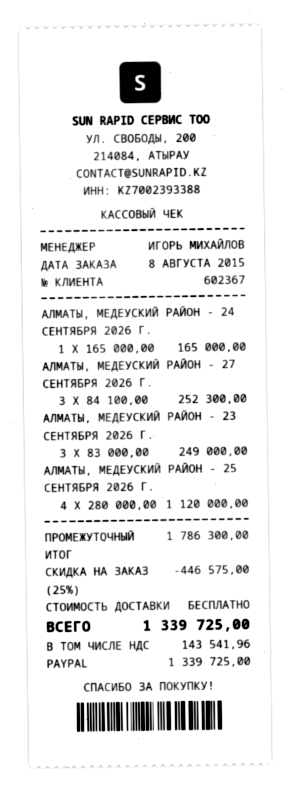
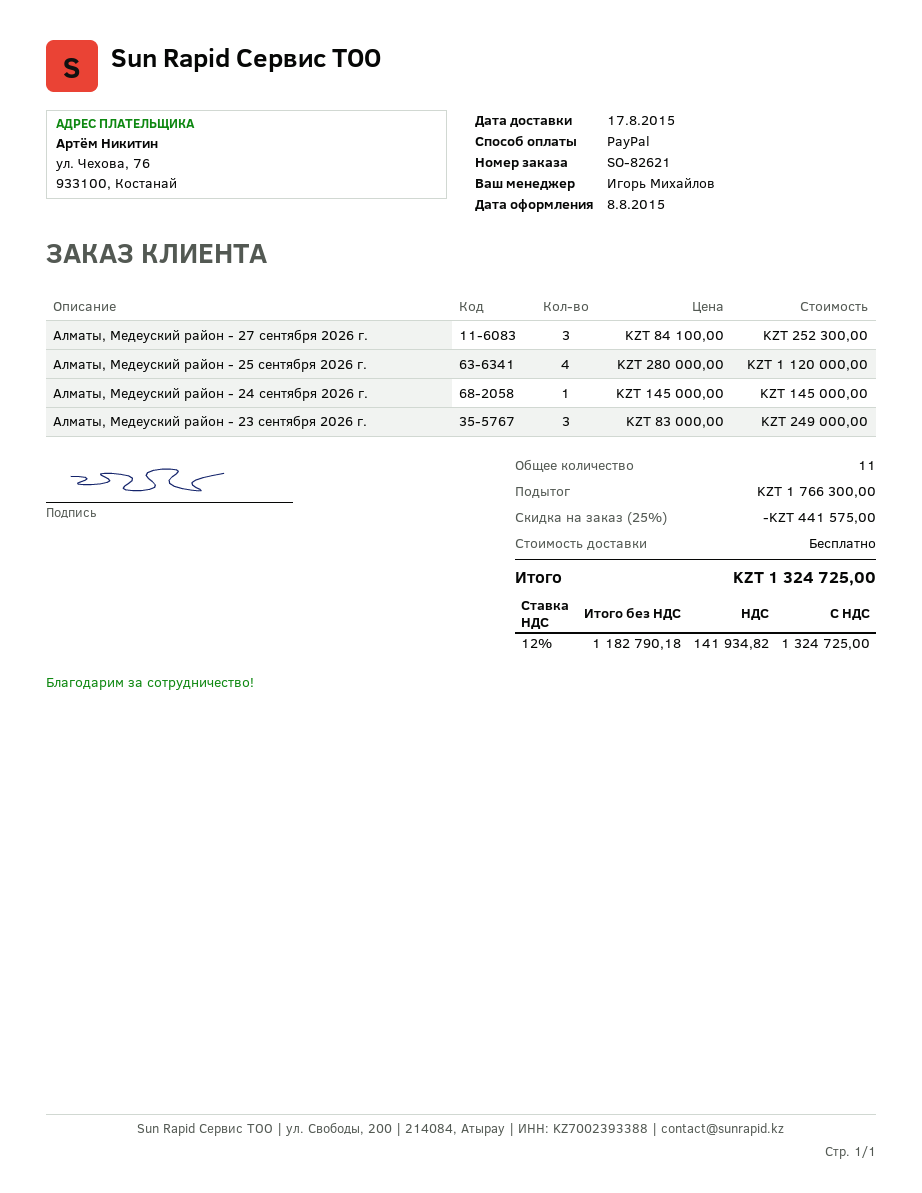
АЛМАТЫ, МЕДЕУСКИЙ РАЙОН - 24 СЕНТЯБРЯ 2026 Г.: 1 x 165000.00 = 165000.00 -> 1 x 145000.00 = 145000.00
subtotal: 1786300.00 -> 1766300.00
discount: 25% = 446575.00 -> 25% = 441575.00
tax: 143541.96 -> 141934.82
total: 1339725.00 -> 1324725.00

